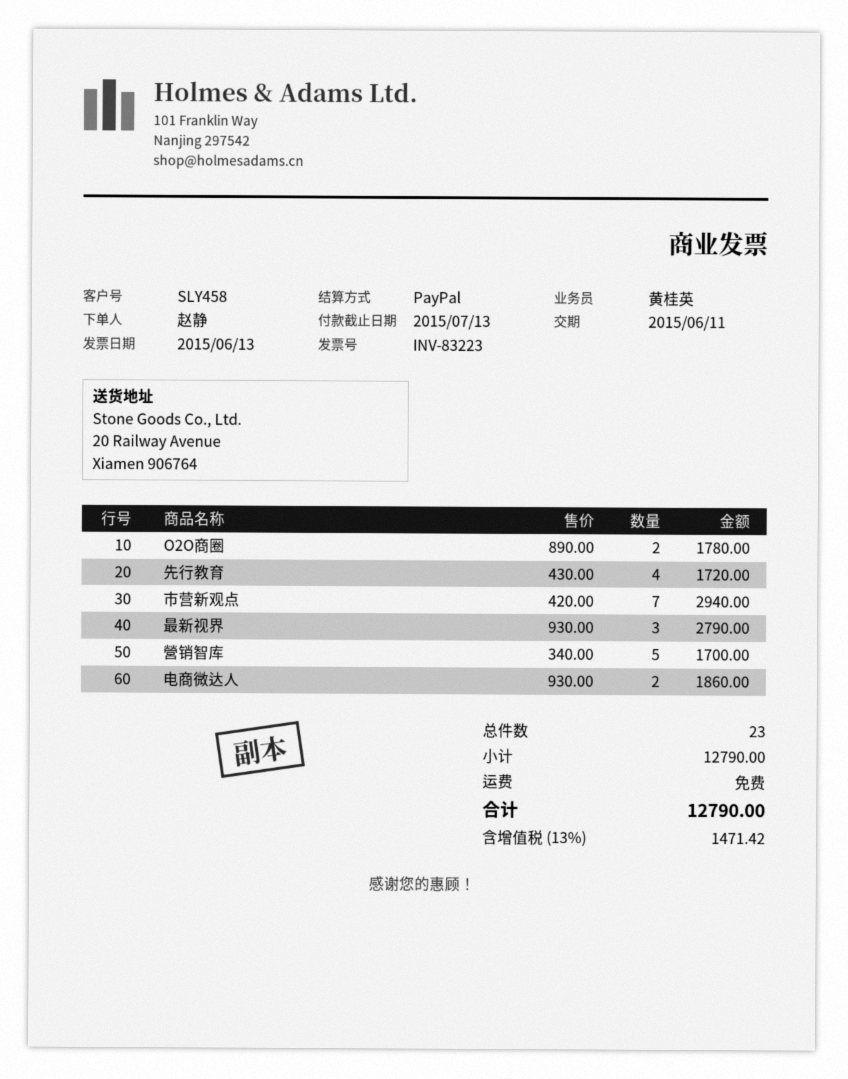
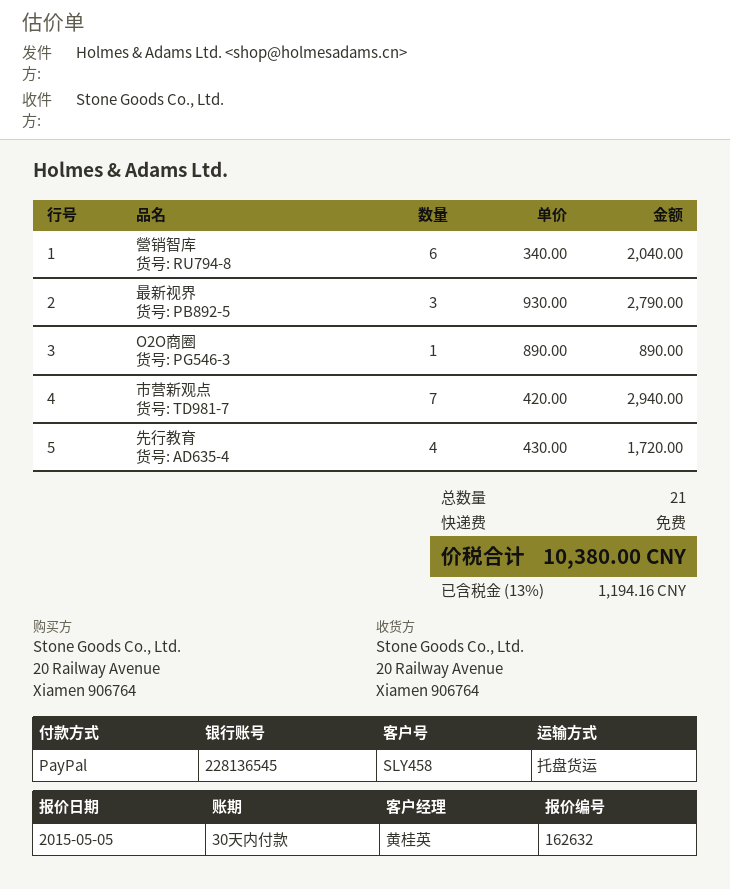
O2O商圈: 2 x 890.00 = 1780.00 -> 1 x 890.00 = 890.00
營销智库: 5 x 340.00 = 1700.00 -> 6 x 340.00 = 2040.00
电商微达人: 2 x 930.00 = 1860.00 -> none
total quantity: 23 -> 21
tax: 13% = 1471.42 -> 13% = 1194.16
total: 12790.00 -> 10380.00

